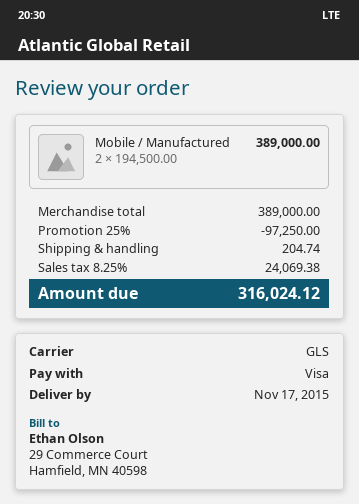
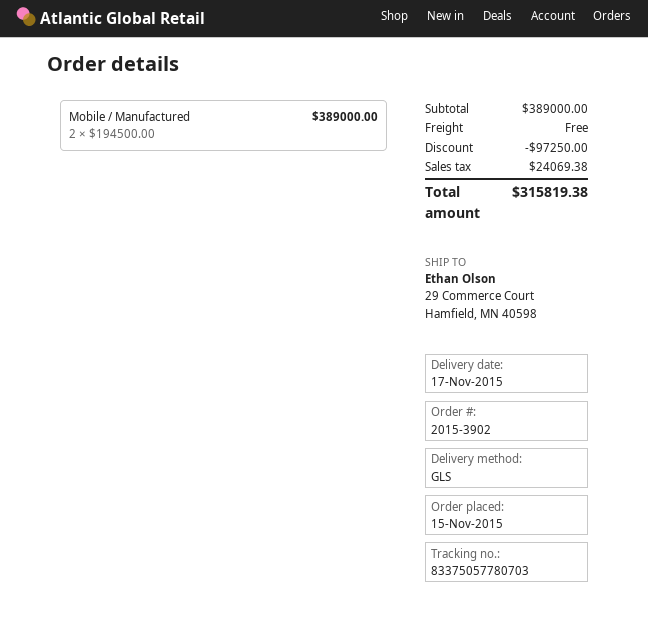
shipping: 204.74 -> 0.00
total: 316024.12 -> 315819.38

